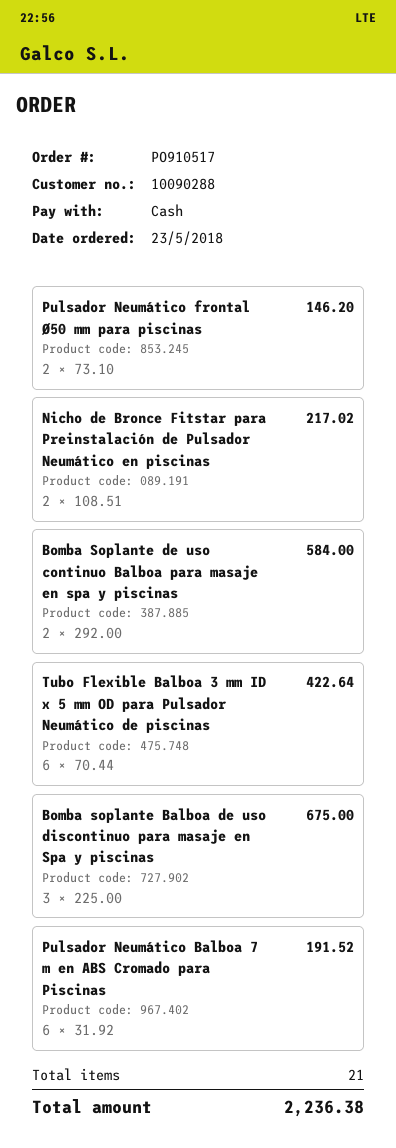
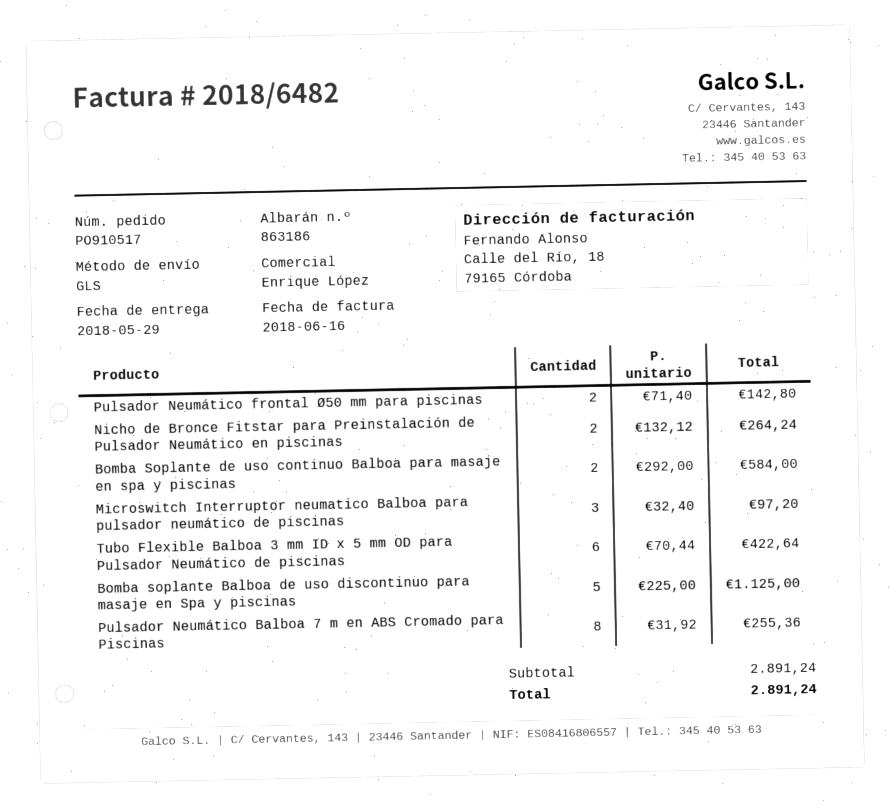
Pulsador Neumático frontal Ø50 mm para piscinas: 2 x 73.10 = 146.20 -> 2 x 71.40 = 142.80
Nicho de Bronce Fitstar para Preinstalación de Pulsador Neumático en piscinas: 2 x 108.51 = 217.02 -> 2 x 132.12 = 264.24
Bomba soplante Balboa de uso discontinuo para masaje en Spa y piscinas: 3 x 225.00 = 675.00 -> 5 x 225.00 = 1125.00
Pulsador Neumático Balboa 7 m en ABS Cromado para Piscinas: 6 x 31.92 = 191.52 -> 8 x 31.92 = 255.36
Microswitch Interruptor neumatico Balboa para pulsador neumático de piscinas: none -> 3 x 32.40 = 97.20
total: 2236.38 -> 2891.24

